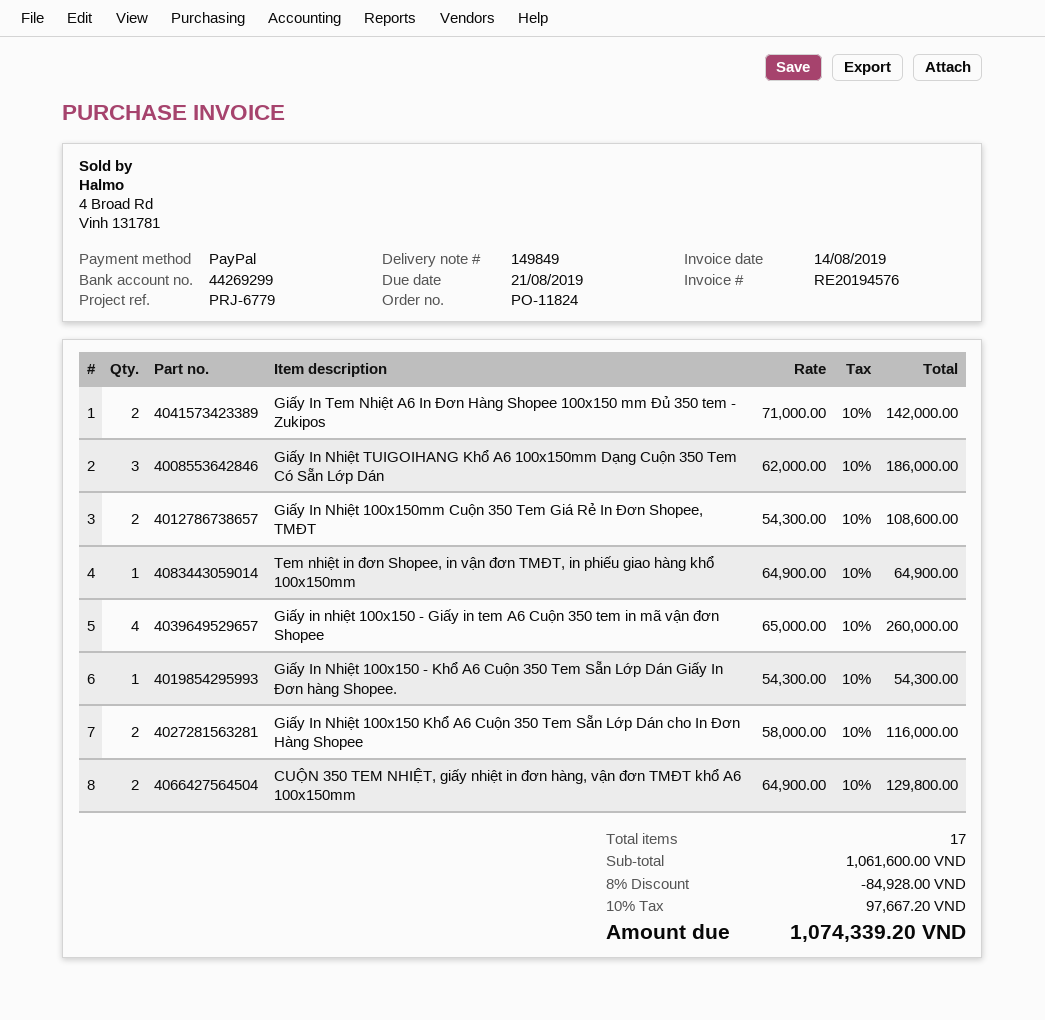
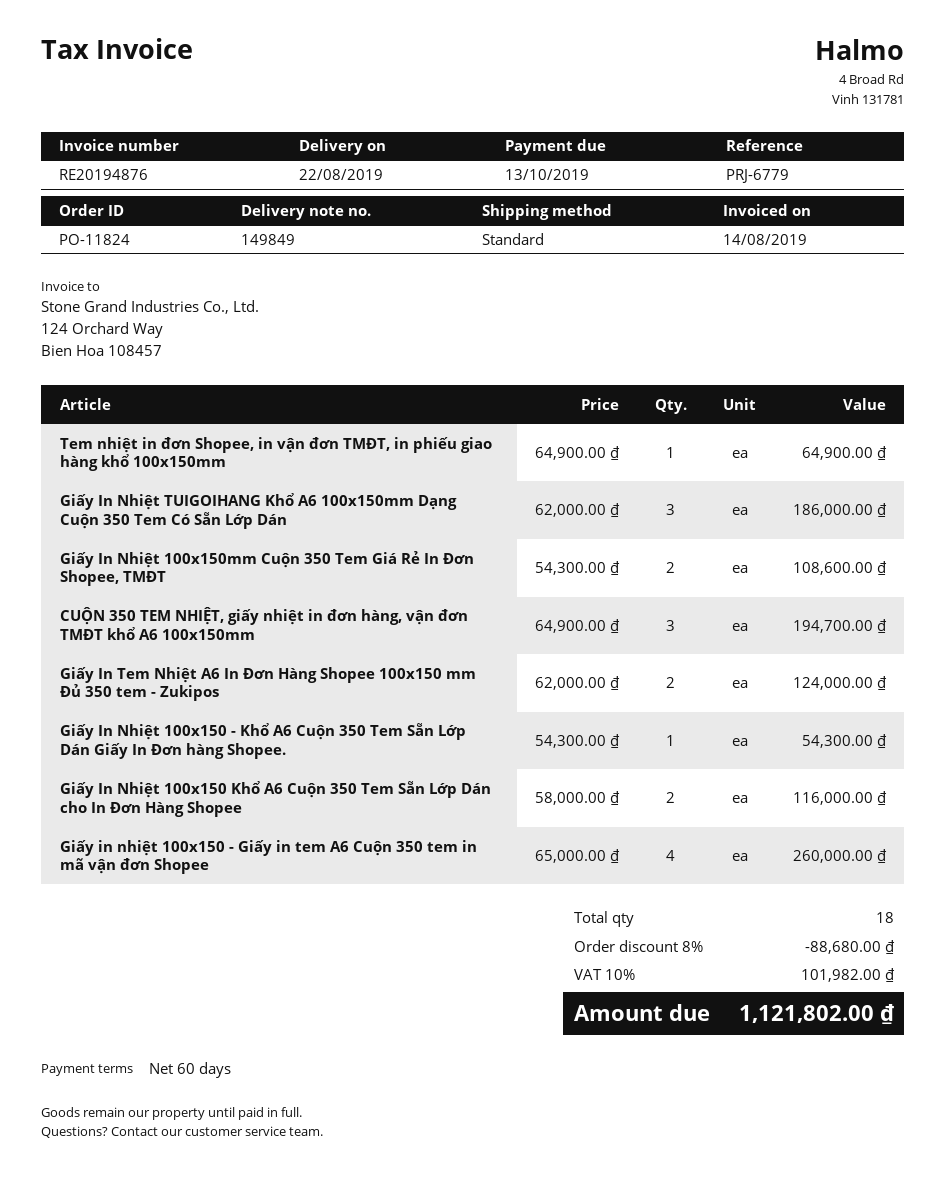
invoice number: RE20194576 -> RE20194876
due date: 2019-08-21 -> 2019-10-13
Giấy In Tem Nhiệt A6 In Đơn Hàng Shopee 100x150 mm Đủ 350 tem - Zukipos: 2 x 71000.00 = 142000.00 -> 2 x 62000.00 = 124000.00
CUỘN 350 TEM NHIỆT, giấy nhiệt in đơn hàng, vận đơn TMĐT khổ A6 100x150mm: 2 x 64900.00 = 129800.00 -> 3 x 64900.00 = 194700.00
total quantity: 17 -> 18
discount: 8% = 84928.00 -> 8% = 88680.00
tax: 10% = 97667.20 -> 10% = 101982.00
total: 1074339.20 -> 1121802.00

